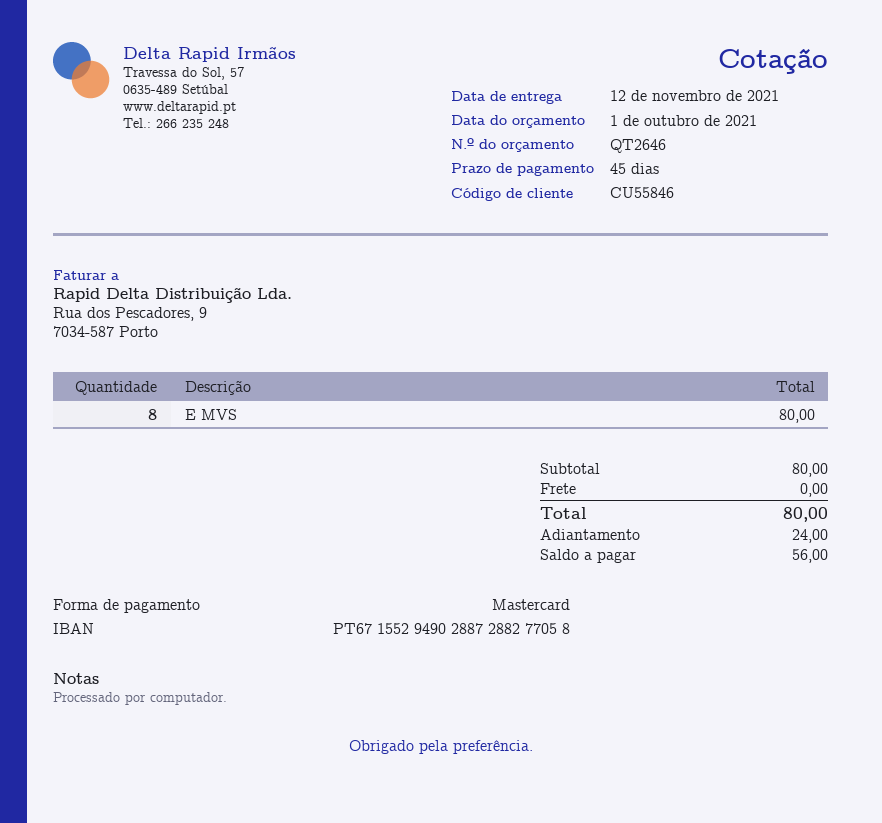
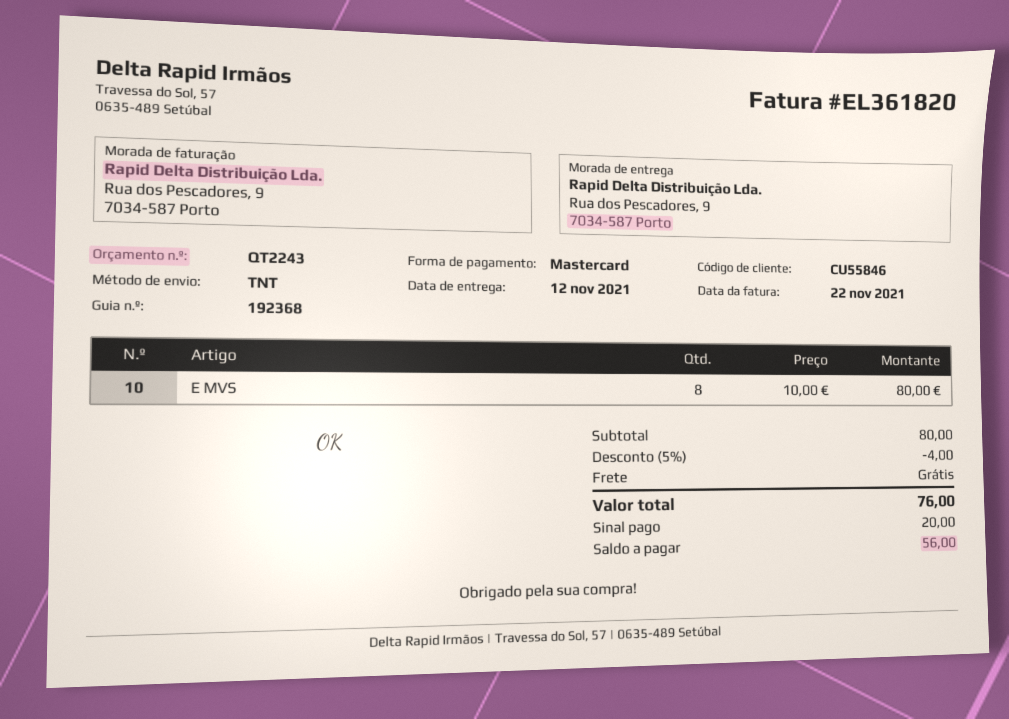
quote number: QT2646 -> QT2243
discount: none -> 5% = 4.00
total: 80.00 -> 76.00
deposit: 24.00 -> 20.00

